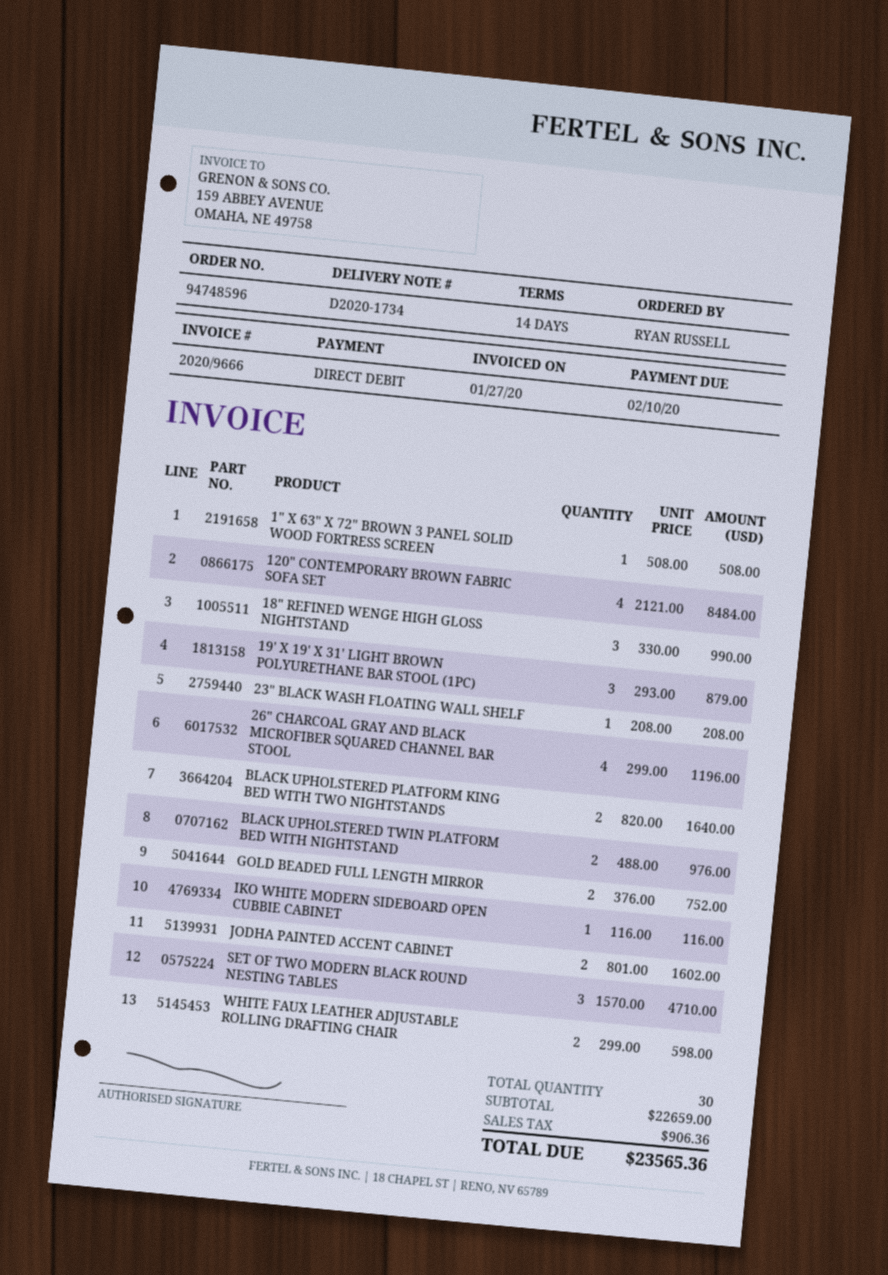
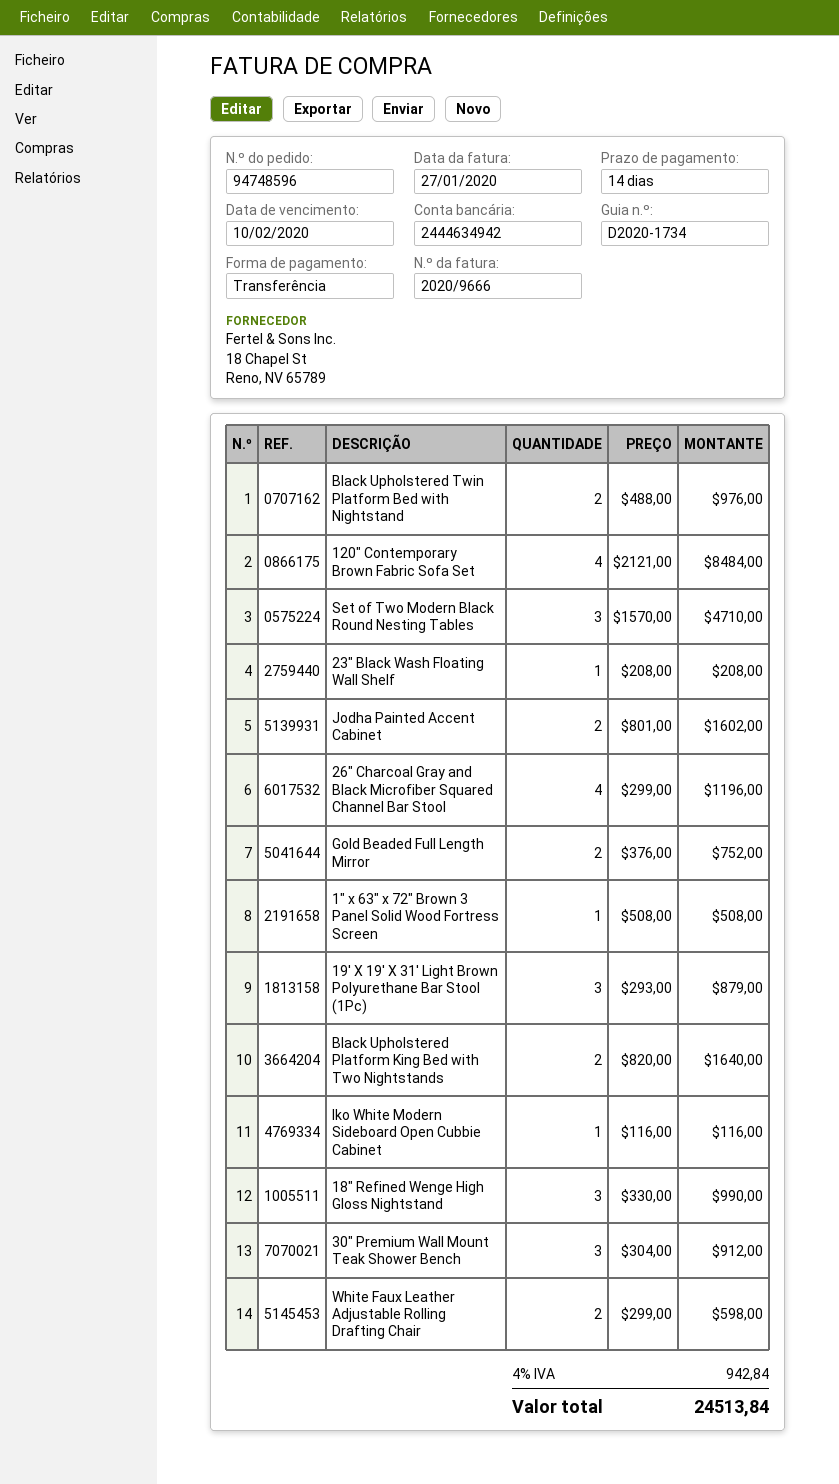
payment method: direct debit -> bank transfer
30" Premium Wall Mount Teak Shower Bench: none -> 3 x 304.00 = 912.00
tax: 906.36 -> 942.84
total: 23565.36 -> 24513.84

